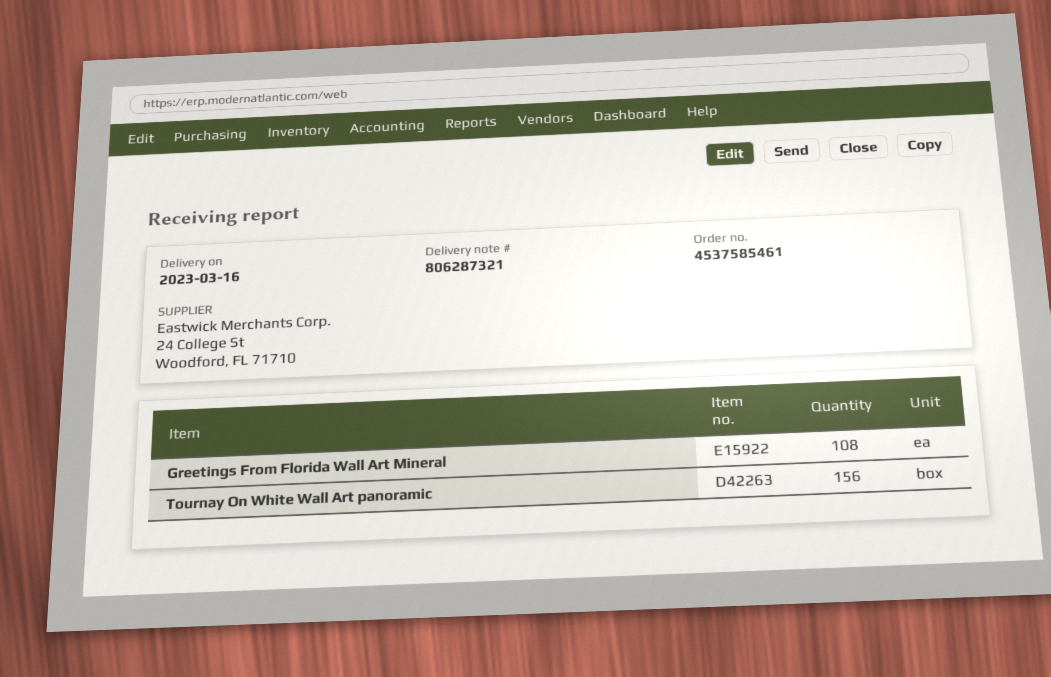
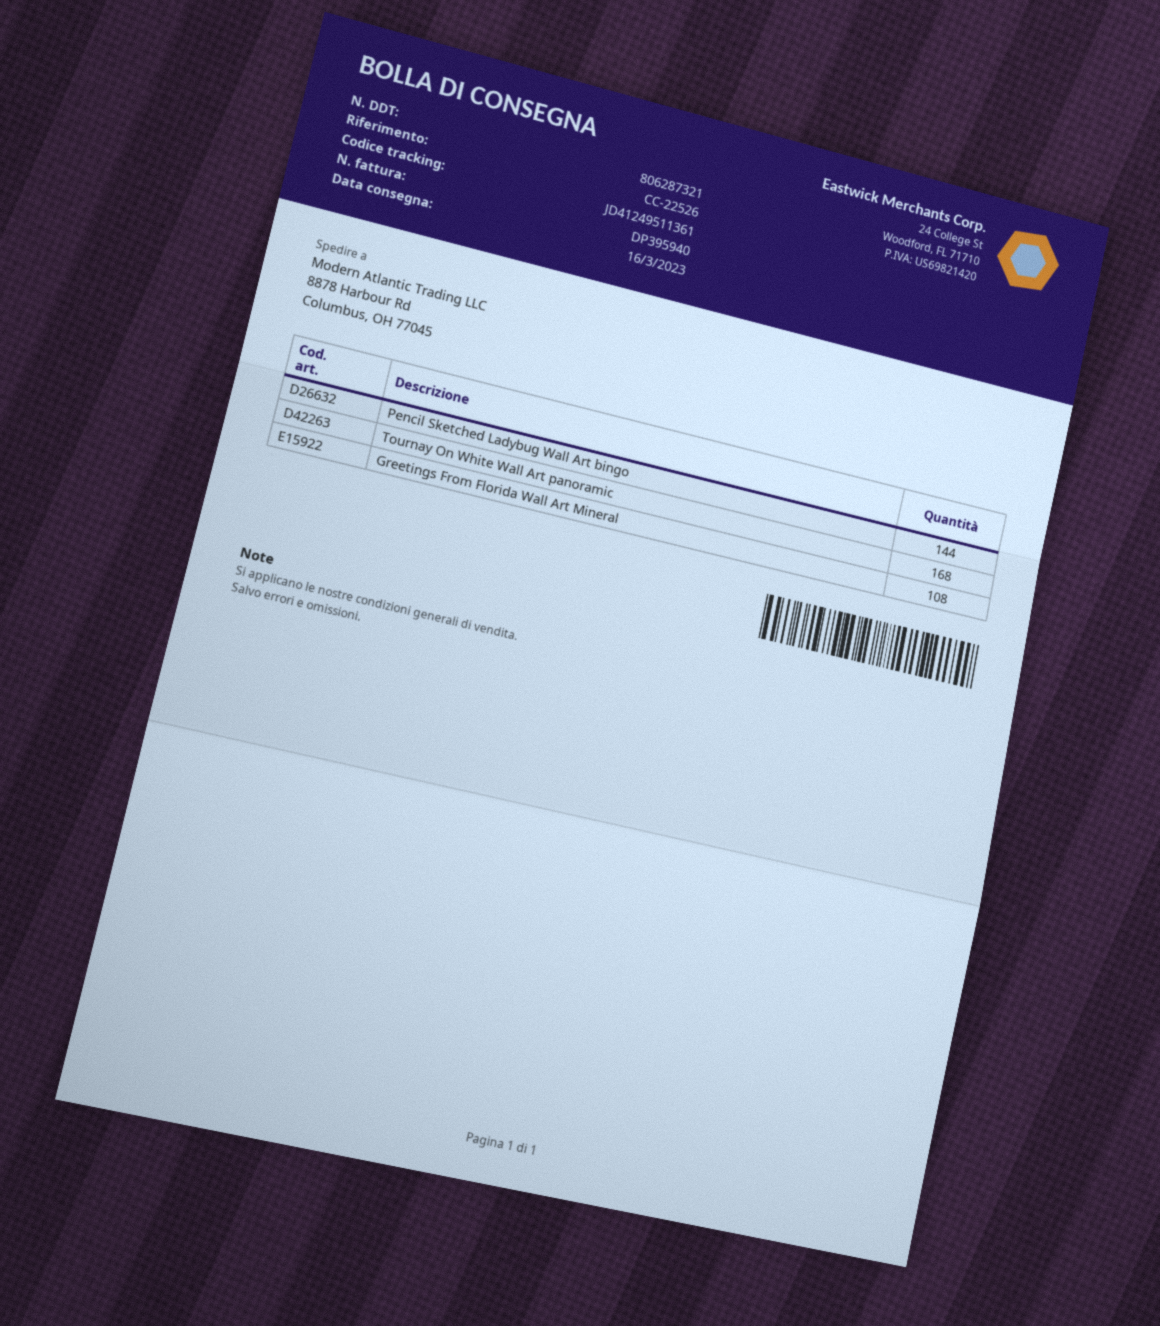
Tournay On White Wall Art panoramic: 156 -> 168
Pencil Sketched Ladybug Wall Art bingo: none -> 144

